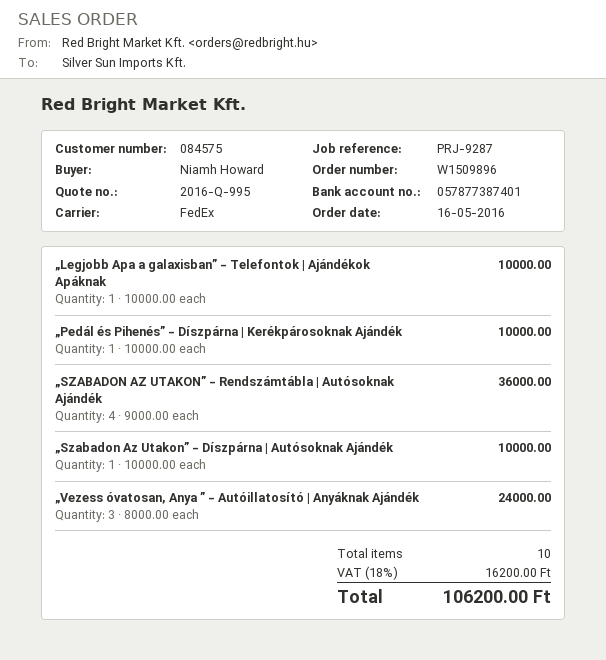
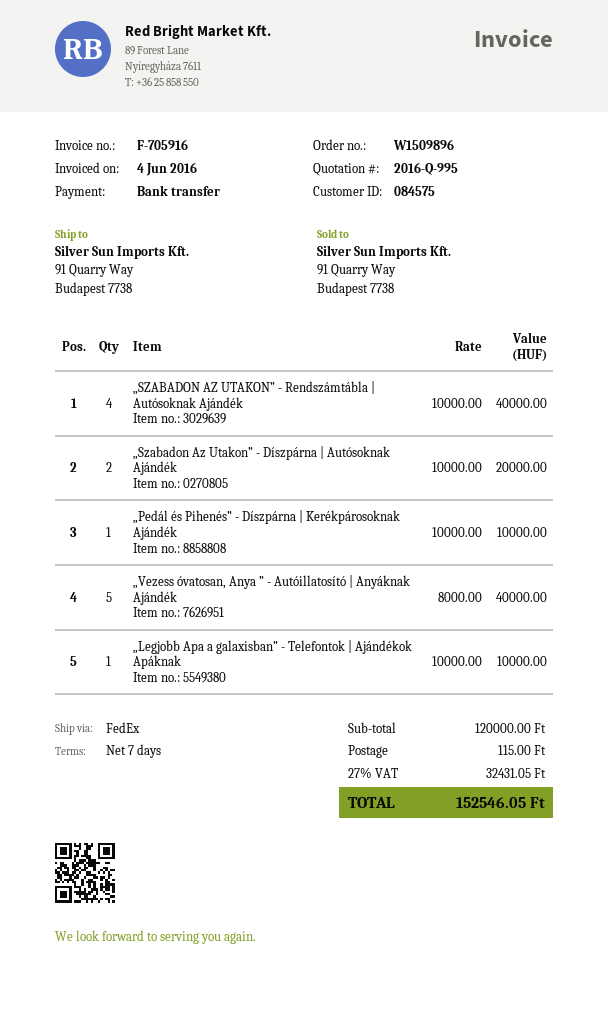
„SZABADON AZ UTAKON” - Rendszámtábla | Autósoknak Ajándék: 4 x 9000.00 = 36000.00 -> 4 x 10000.00 = 40000.00
„Szabadon Az Utakon” - Díszpárna | Autósoknak Ajándék: 1 x 10000.00 = 10000.00 -> 2 x 10000.00 = 20000.00
„Vezess óvatosan, Anya ” - Autóillatosító | Anyáknak Ajándék: 3 x 8000.00 = 24000.00 -> 5 x 8000.00 = 40000.00
shipping: none -> 115.00
tax: 18% = 16200.00 -> 27% = 32431.05
total: 106200.00 -> 152546.05

